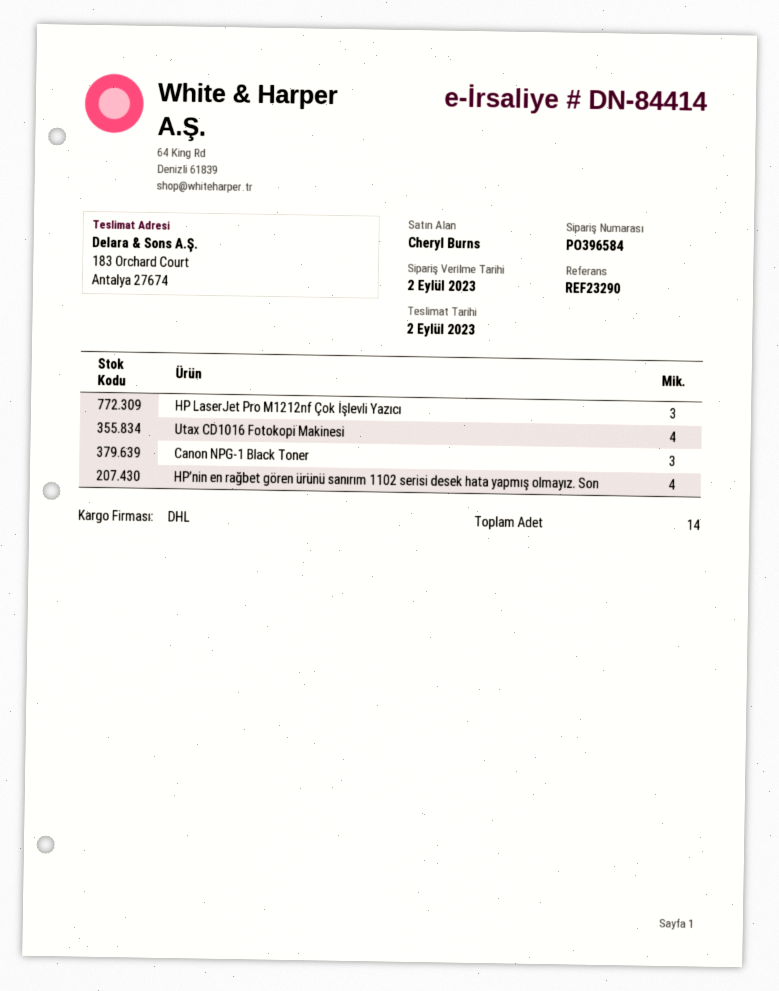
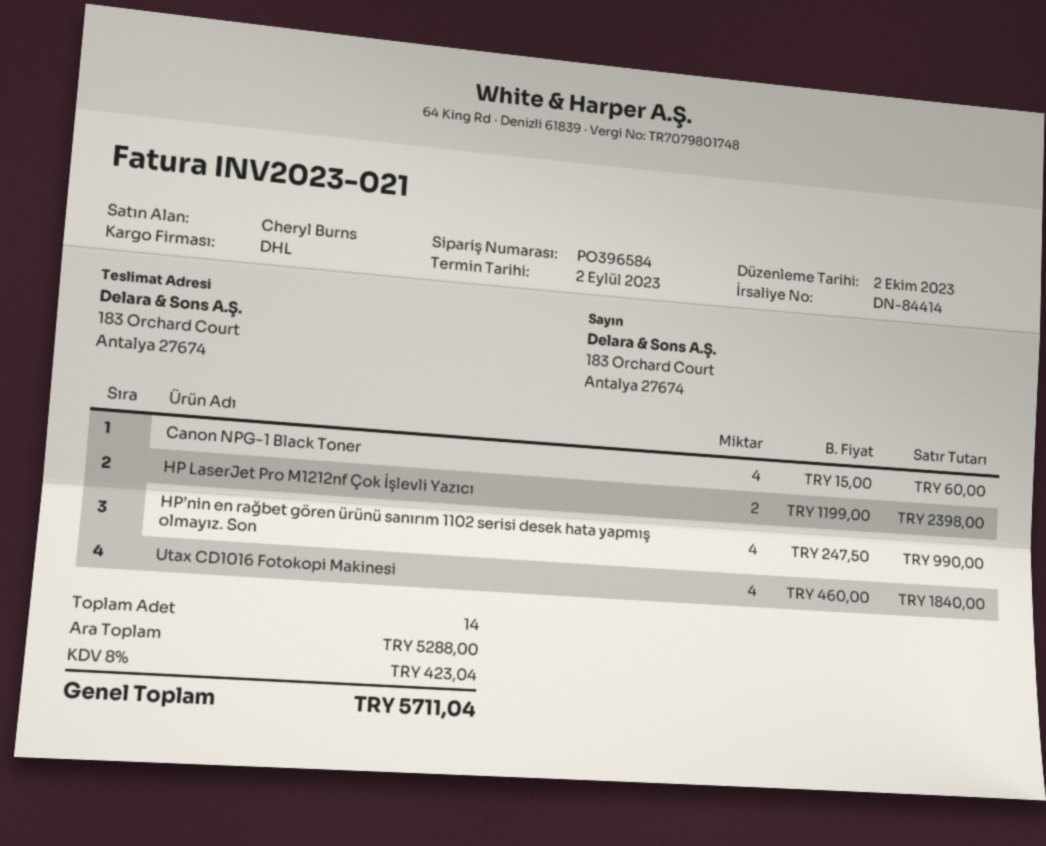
HP LaserJet Pro M1212nf Çok İşlevli Yazıcı: 3 -> 2
Canon NPG-1 Black Toner: 3 -> 4

